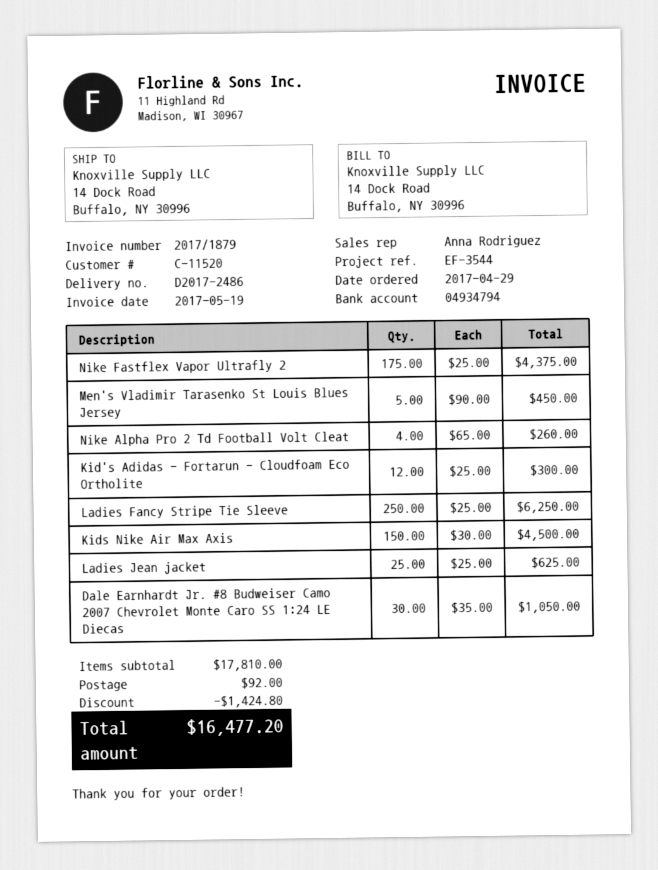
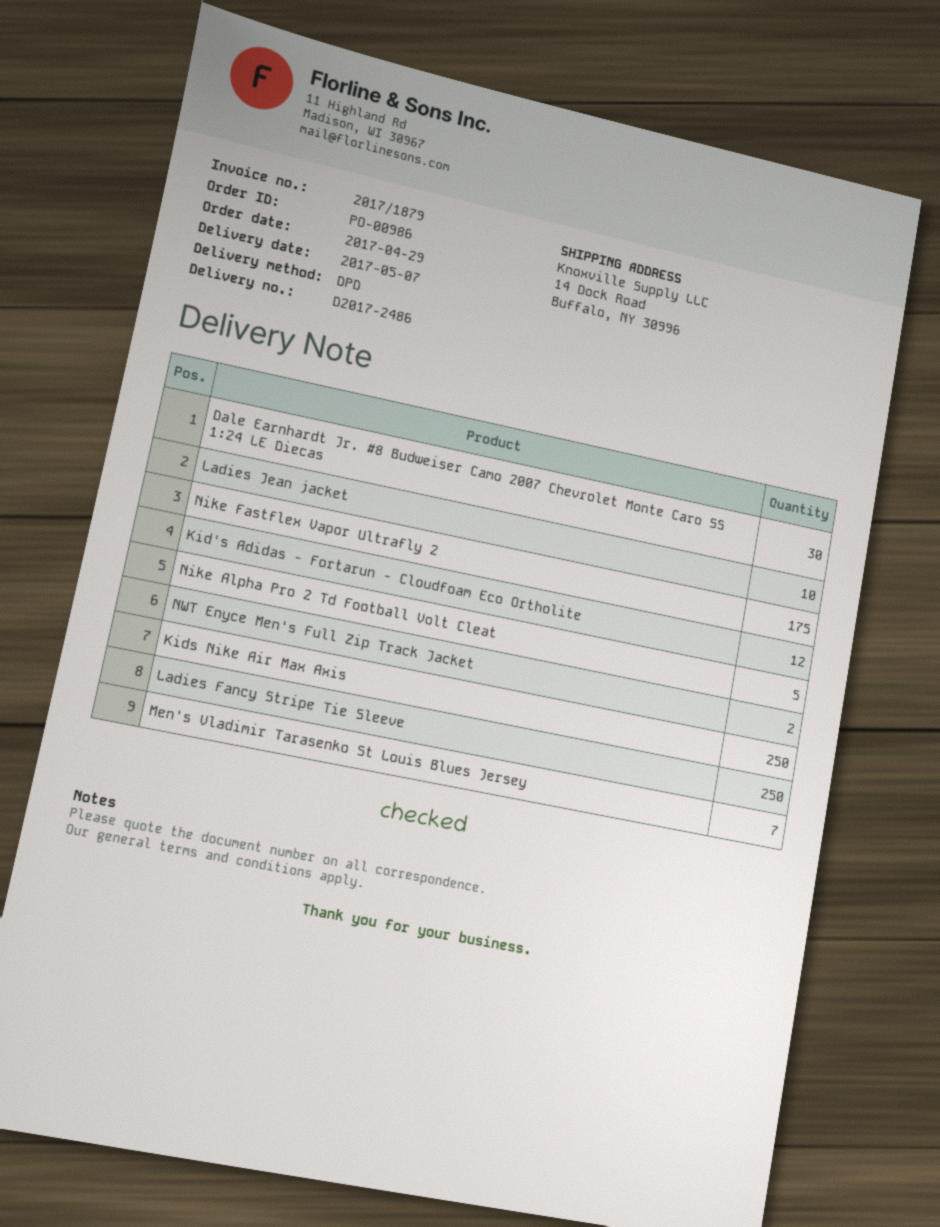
Men's Vladimir Tarasenko St Louis Blues Jersey: 5 -> 7
Nike Alpha Pro 2 Td Football Volt Cleat: 4 -> 5
Kids Nike Air Max Axis: 150 -> 250
Ladies Jean jacket: 25 -> 10
NWT Enyce Men's Full Zip Track Jacket: none -> 2

